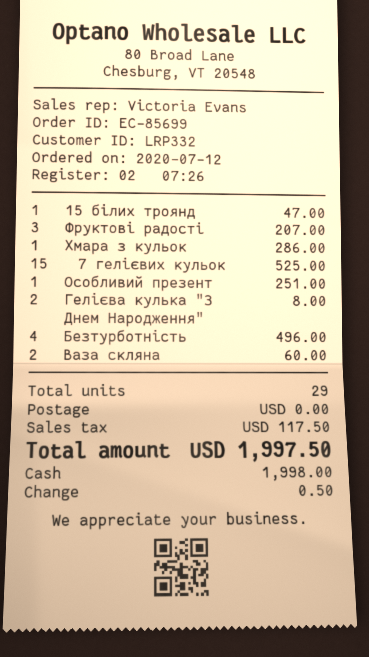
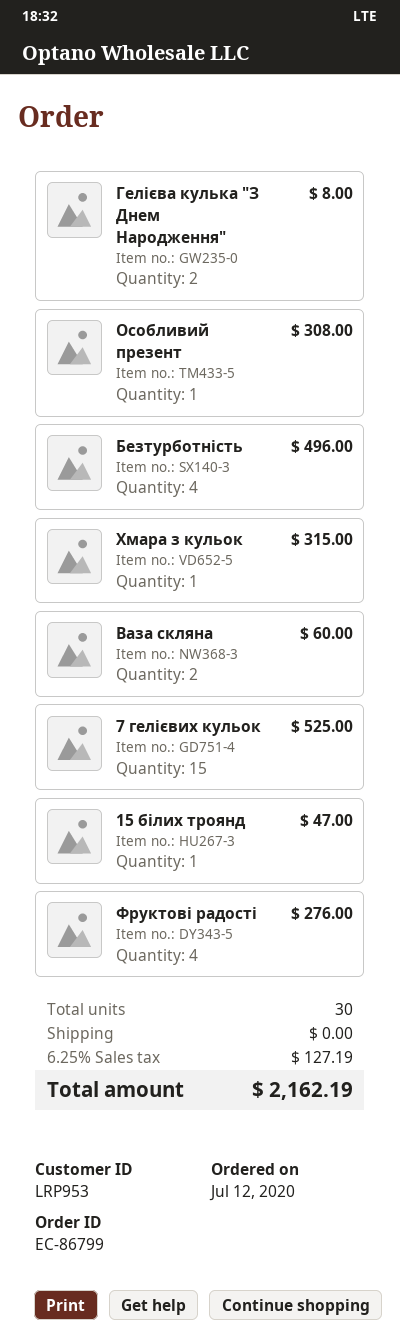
order number: EC-85699 -> EC-86799
customer number: LRP332 -> LRP953
Фруктові радості: 3 for 207.00 -> 4 for 276.00
Хмара з кульок: 1 for 286.00 -> 1 for 315.00
Особливий презент: 1 for 251.00 -> 1 for 308.00
total quantity: 29 -> 30
tax: 117.50 -> 127.19
total: 1997.50 -> 2162.19

